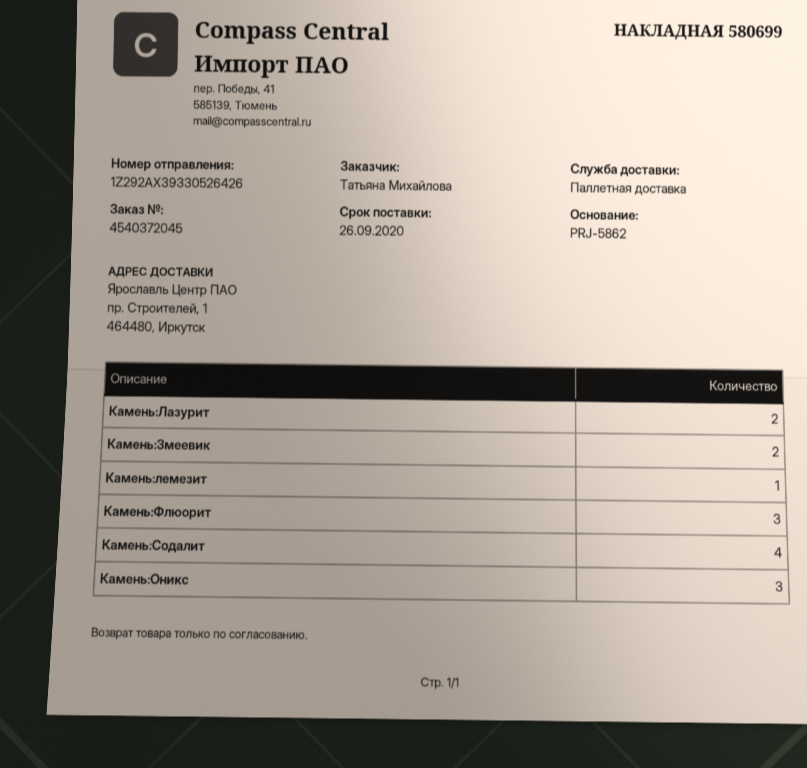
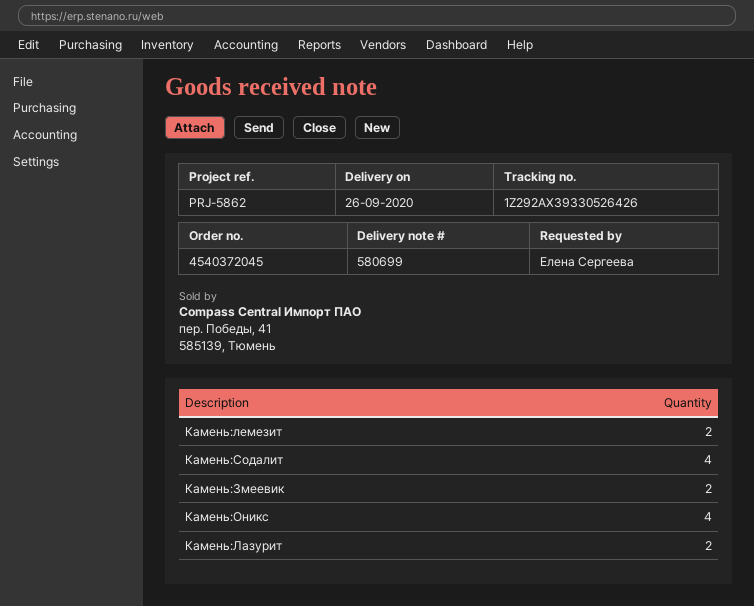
ordered by: Татьяна Михайлова -> Елена Сергеева
Камень:лемезит: 1 -> 2
Камень:Флюорит: 3 -> none
Камень:Оникс: 3 -> 4

